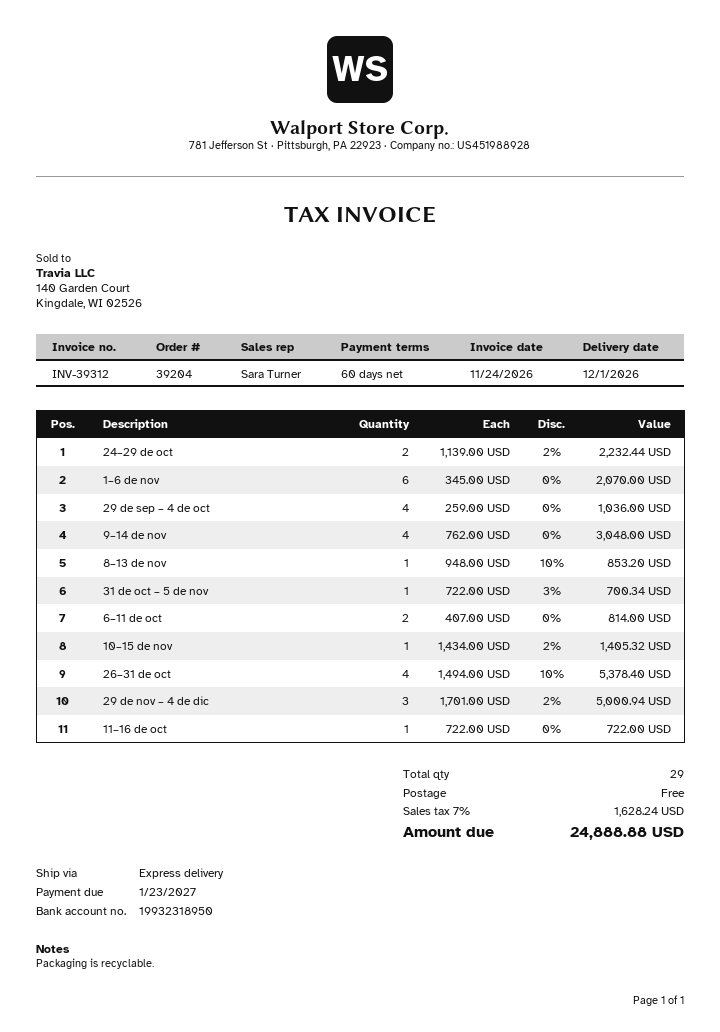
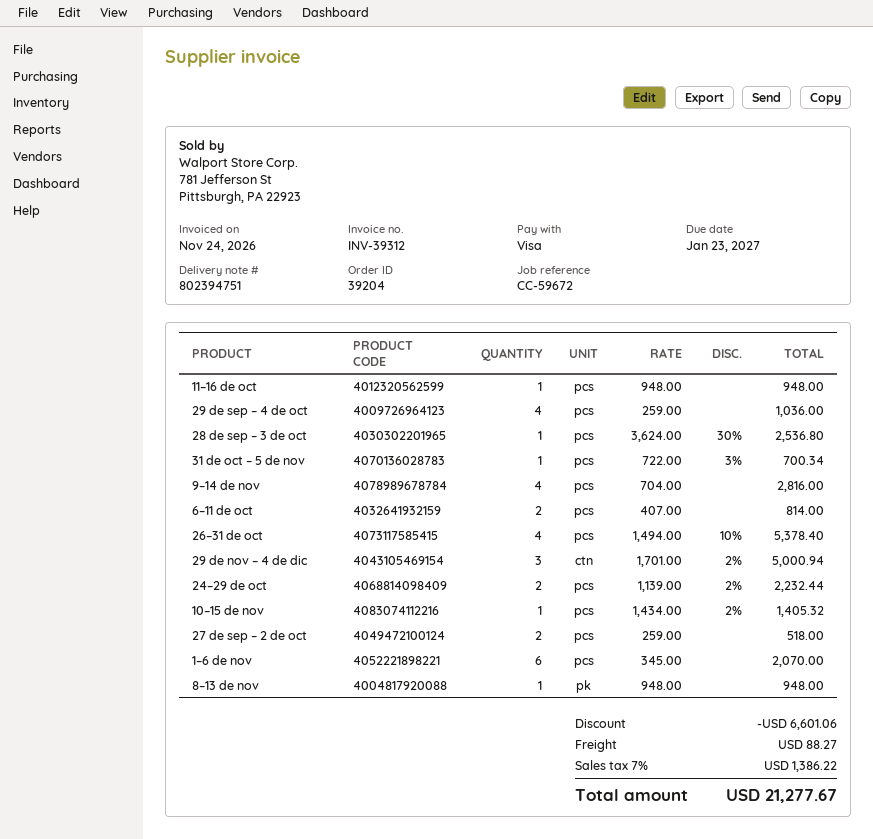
9–14 de nov: 4 x 762.00 = 3048.00 -> 4 x 704.00 = 2816.00
8–13 de nov: 1 x 948.00 - 10% = 853.20 -> 1 x 948.00 = 948.00
11–16 de oct: 1 x 722.00 = 722.00 -> 1 x 948.00 = 948.00
28 de sep – 3 de oct: none -> 1 x 3624.00 - 30% = 2536.80
27 de sep – 2 de oct: none -> 2 x 259.00 = 518.00
discount: none -> 6601.06
shipping: 0.00 -> 88.27
tax: 7% = 1628.24 -> 7% = 1386.22
total: 24888.88 -> 21277.67

